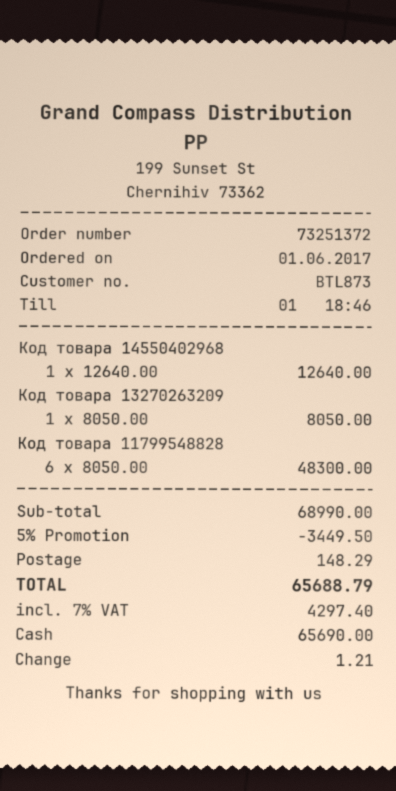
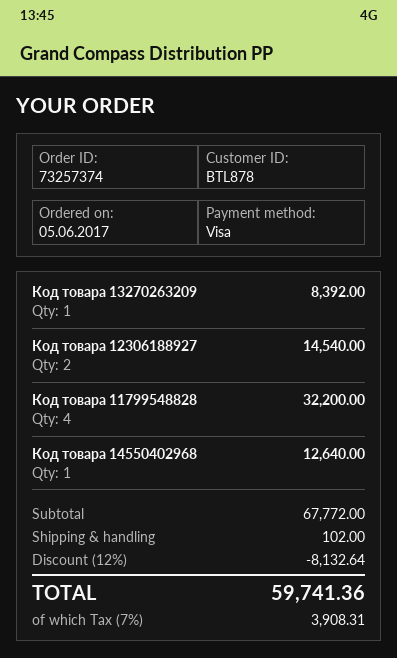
order number: 73251372 -> 73257374
order date: 2017-06-01 -> 2017-06-05
customer number: BTL873 -> BTL878
payment method: cash -> Visa
Код товара 13270263209: 1 for 8050.00 -> 1 for 8392.00
Код товара 11799548828: 6 for 48300.00 -> 4 for 32200.00
Код товара 12306188927: none -> 2 for 14540.00
subtotal: 68990.00 -> 67772.00
discount: 5% = 3449.50 -> 12% = 8132.64
shipping: 148.29 -> 102.00
tax: 7% = 4297.40 -> 7% = 3908.31
total: 65688.79 -> 59741.36

